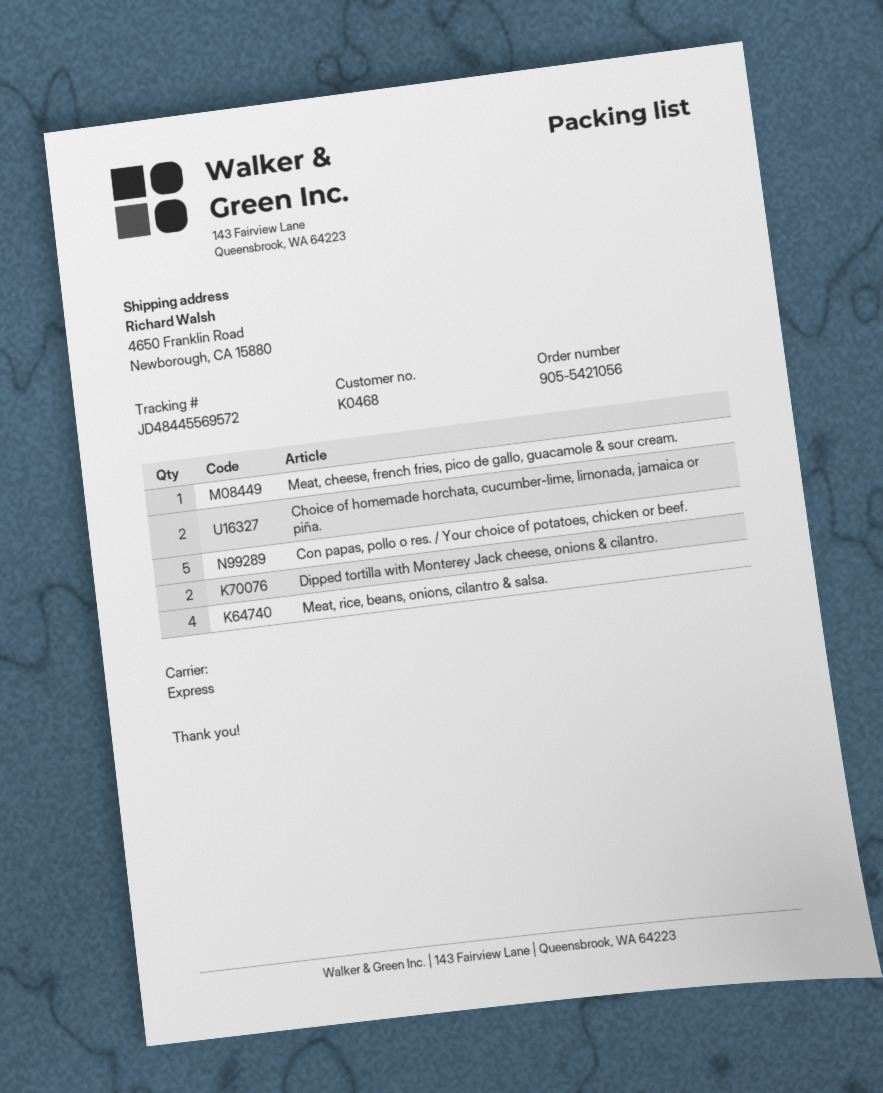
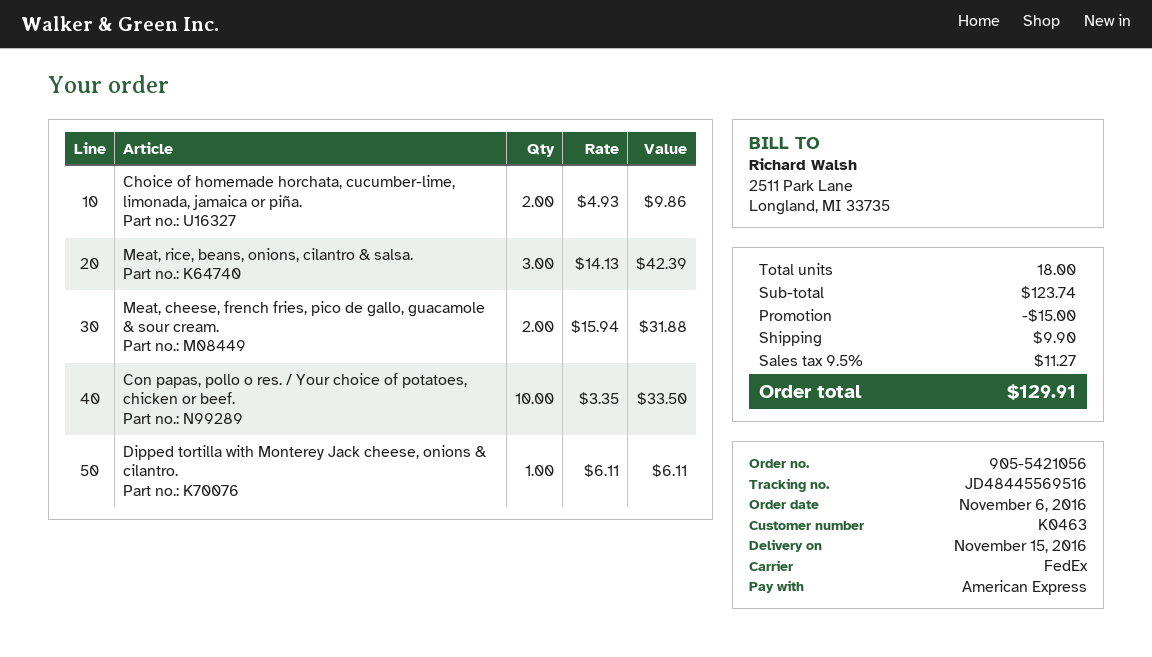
customer number: K0468 -> K0463
shipping method: express -> FedEx
tracking number: JD48445569572 -> JD48445569516
Meat, cheese, french fries, pico de gallo, guacamole & sour cream.: 1 -> 2
Con papas, pollo o res. / Your choice of potatoes, chicken or beef.: 5 -> 10
Dipped tortilla with Monterey Jack cheese, onions & cilantro.: 2 -> 1
Meat, rice, beans, onions, cilantro & salsa.: 4 -> 3

